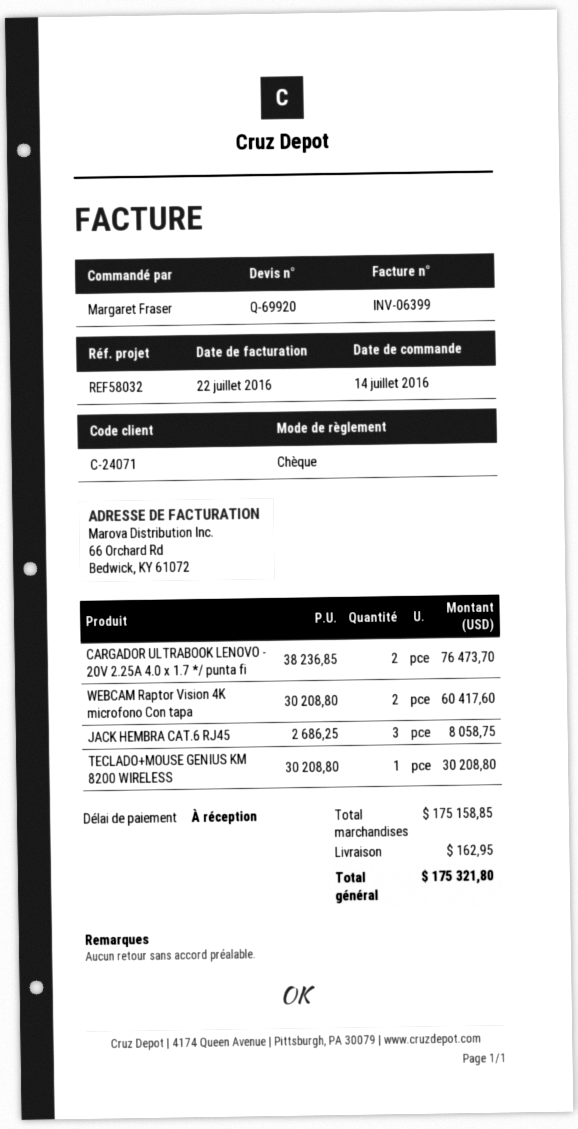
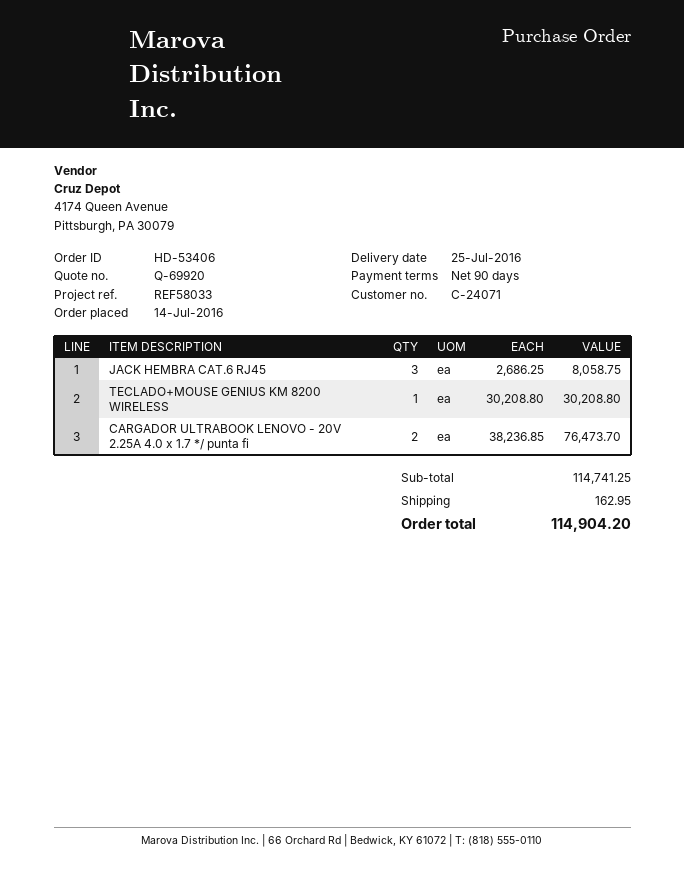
payment terms: on receipt -> 90 days
reference: REF58032 -> REF58033
WEBCAM Raptor Vision 4K microfono Con tapa: 2 x 30208.80 = 60417.60 -> none
subtotal: 175158.85 -> 114741.25
total: 175321.80 -> 114904.20

